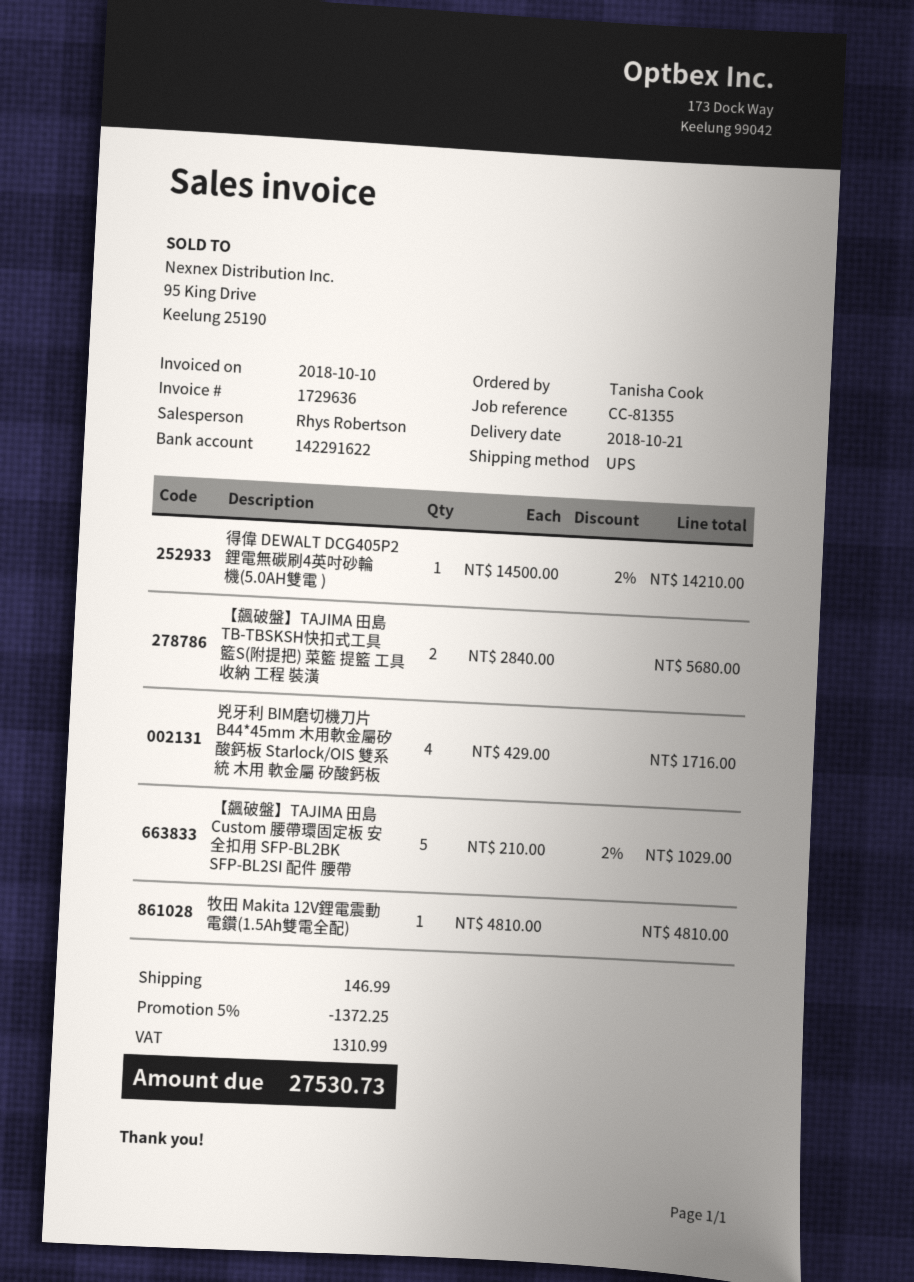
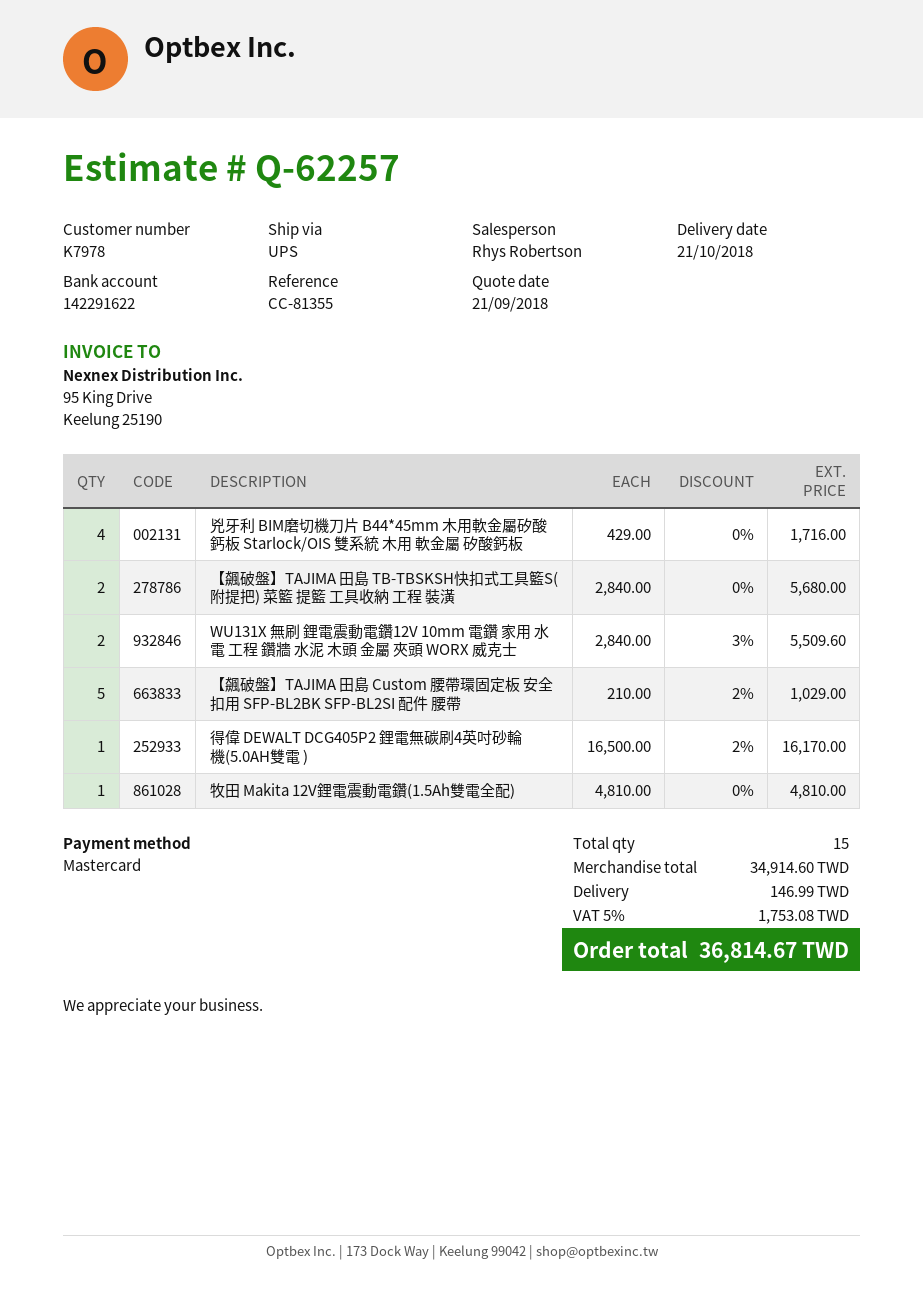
得偉 DEWALT DCG405P2 鋰電無碳刷4英吋砂輪機(5.0AH雙電 ): 1 x 14500.00 - 2% = 14210.00 -> 1 x 16500.00 - 2% = 16170.00
WU131X 無刷 鋰電震動電鑽12V 10mm 電鑽 家用 水電 工程 鑽牆 水泥 木頭 金屬 夾頭 WORX 威克士: none -> 2 x 2840.00 - 3% = 5509.60
discount: 5% = 1372.25 -> none
tax: 1310.99 -> 1753.08
total: 27530.73 -> 36814.67

